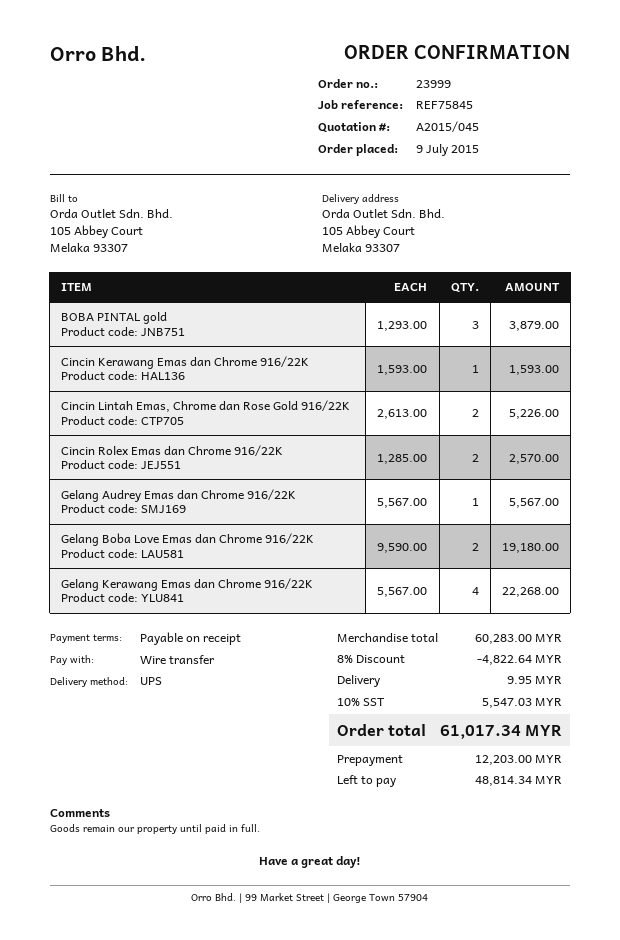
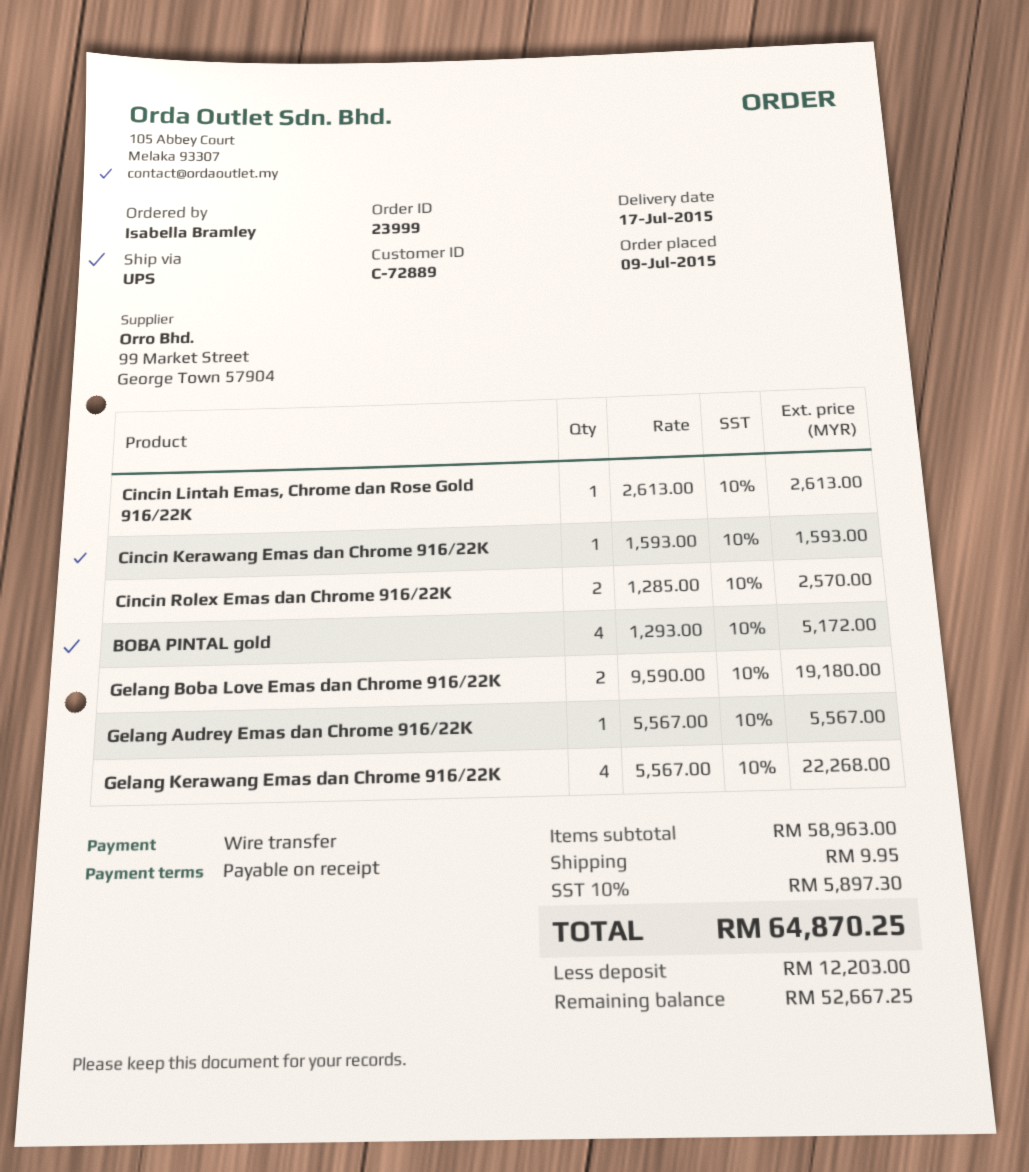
BOBA PINTAL gold: 3 x 1293.00 = 3879.00 -> 4 x 1293.00 = 5172.00
Cincin Lintah Emas, Chrome dan Rose Gold 916/22K: 2 x 2613.00 = 5226.00 -> 1 x 2613.00 = 2613.00
subtotal: 60283.00 -> 58963.00
discount: 8% = 4822.64 -> none
tax: 10% = 5547.03 -> 10% = 5897.30
total: 61017.34 -> 64870.25
balance: 48814.34 -> 52667.25

